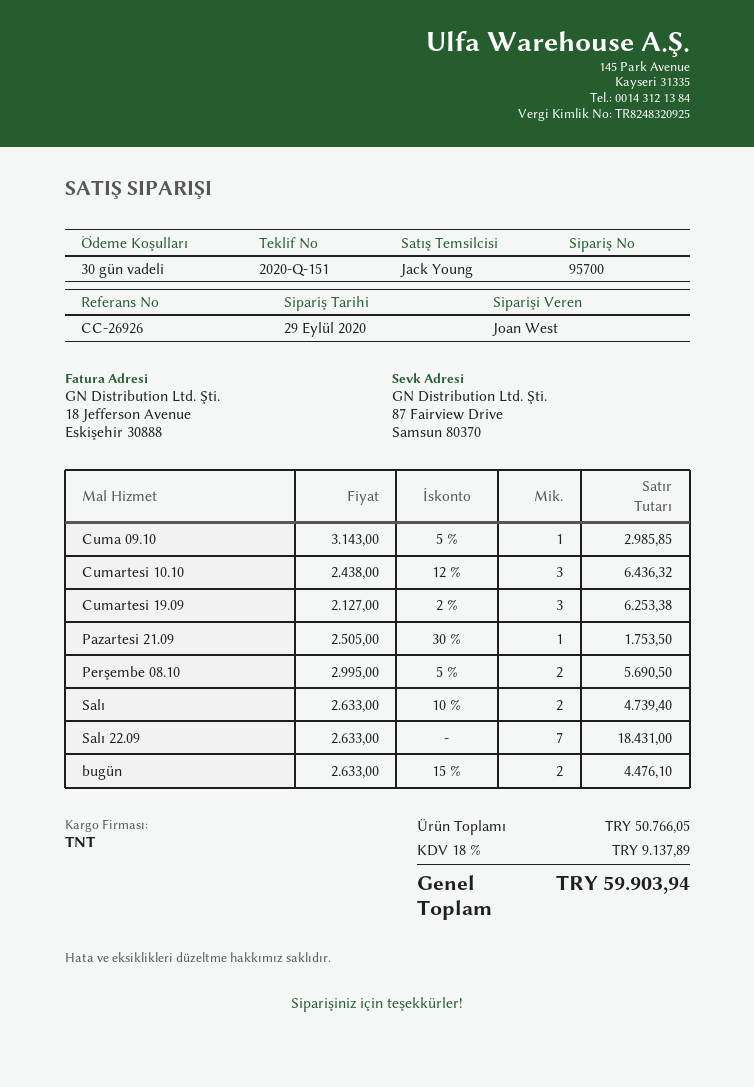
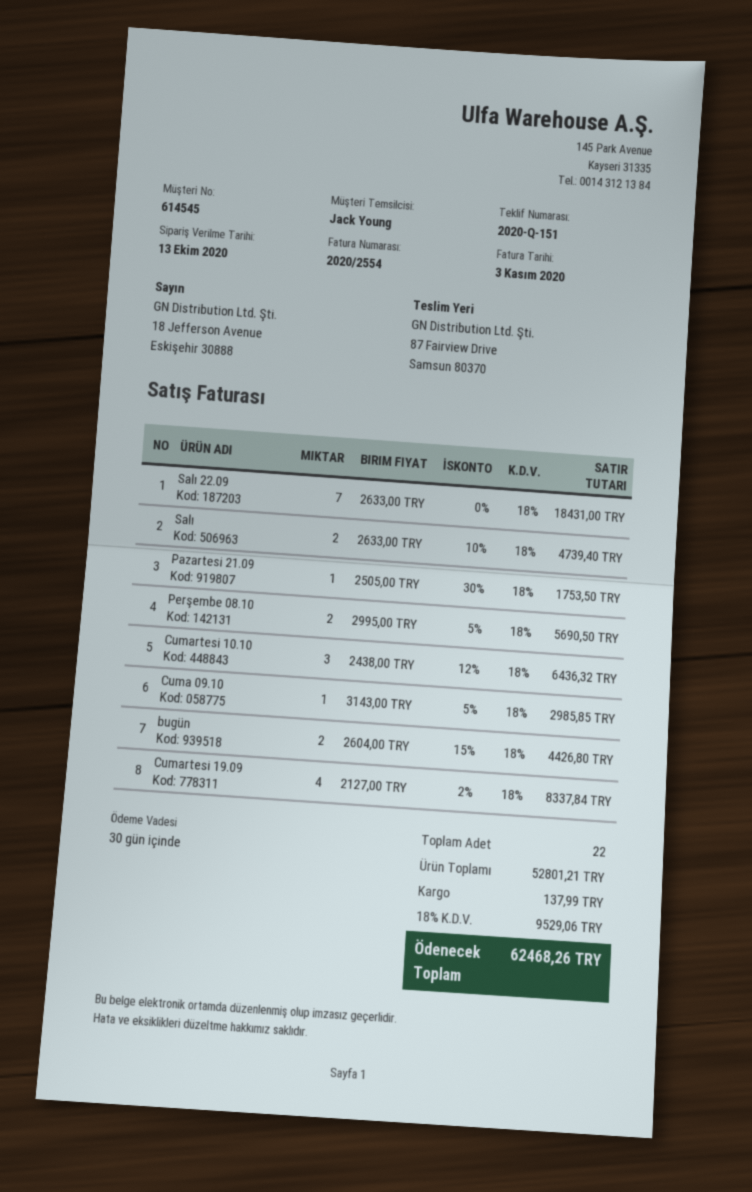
order date: 2020-09-29 -> 2020-10-13
Cumartesi 19.09: 3 x 2127.00 - 2% = 6253.38 -> 4 x 2127.00 - 2% = 8337.84
bugün: 2 x 2633.00 - 15% = 4476.10 -> 2 x 2604.00 - 15% = 4426.80
subtotal: 50766.05 -> 52801.21
shipping: none -> 137.99
tax: 18% = 9137.89 -> 18% = 9529.06
total: 59903.94 -> 62468.26

